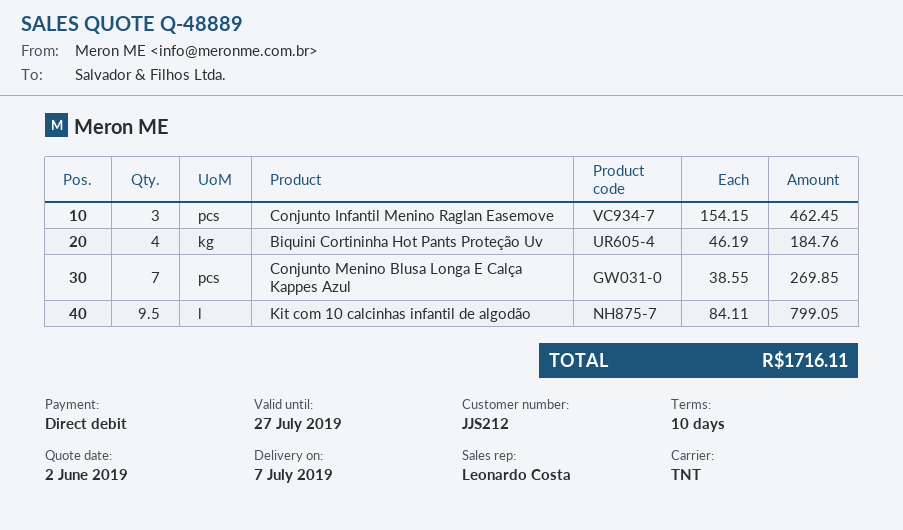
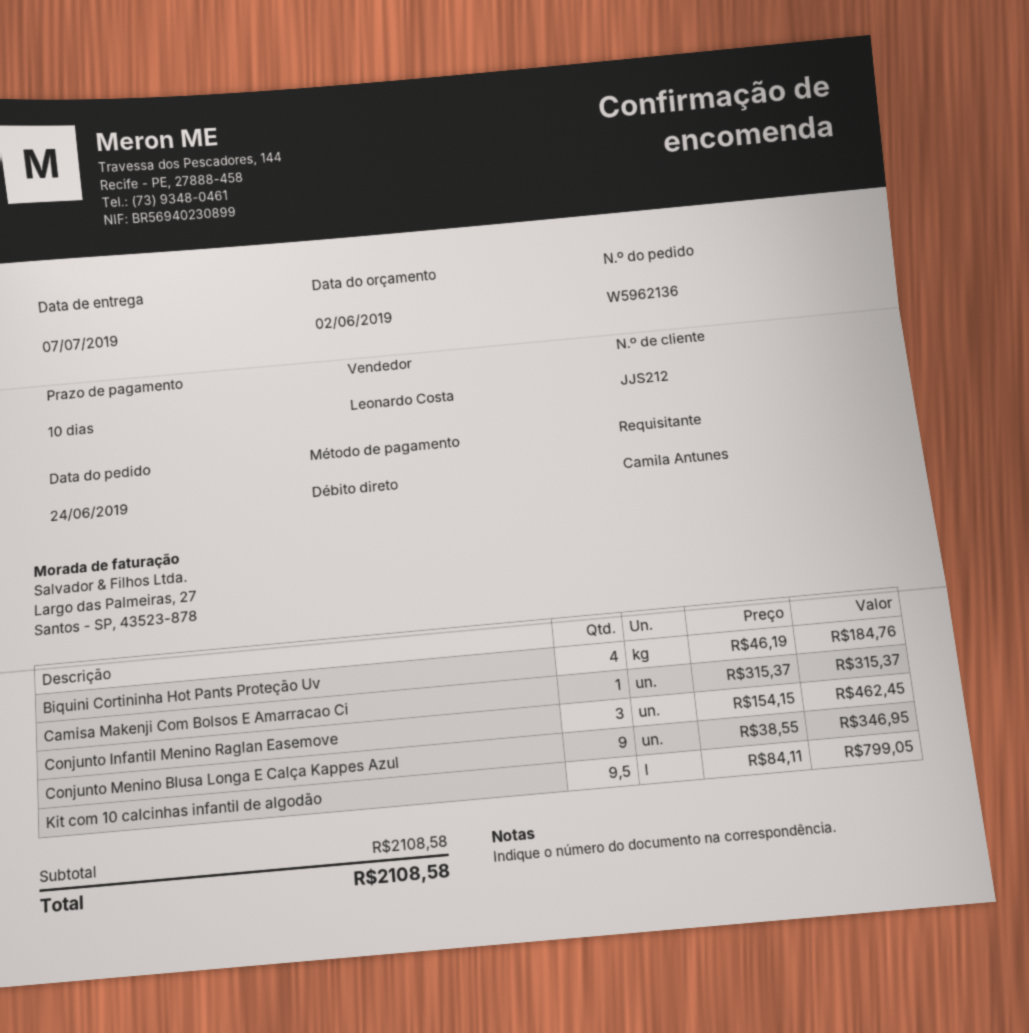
Conjunto Menino Blusa Longa E Calça Kappes Azul: 7 x 38.55 = 269.85 -> 9 x 38.55 = 346.95
Camisa Makenji Com Bolsos E Amarracao Ci: none -> 1 x 315.37 = 315.37
total: 1716.11 -> 2108.58

